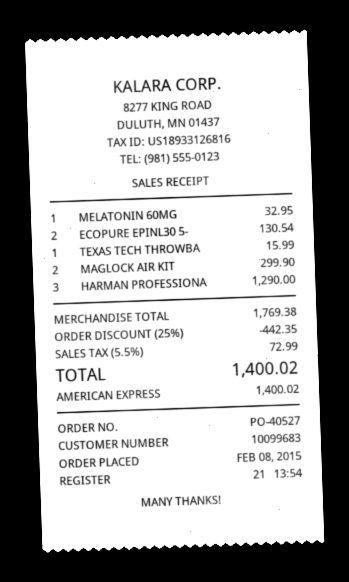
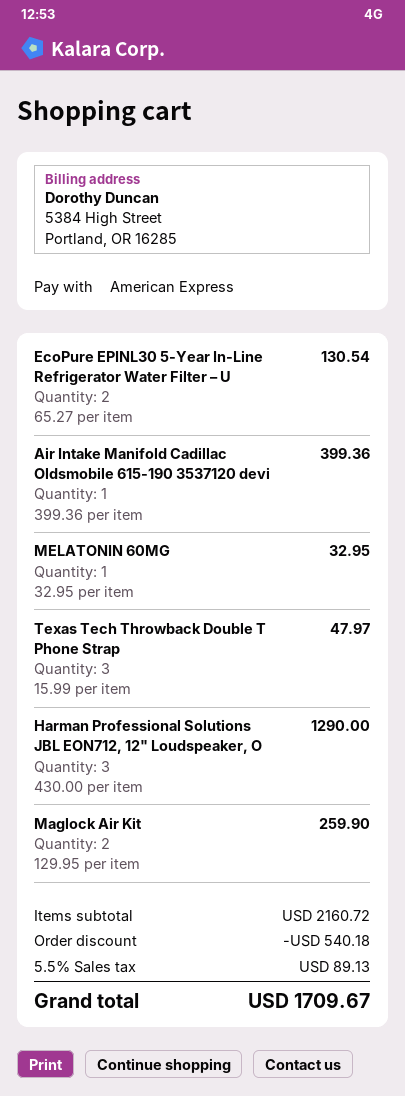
TEXAS TECH THROWBA: 1 for 15.99 -> 3 for 47.97
MAGLOCK AIR KIT: 2 for 299.90 -> 2 for 259.90
Air Intake Manifold Cadillac Oldsmobile 615-190 3537120 devi: none -> 1 for 399.36
subtotal: 1769.38 -> 2160.72
discount: 442.35 -> 540.18
tax: 5.5% = 72.99 -> 5.5% = 89.13
total: 1400.02 -> 1709.67

